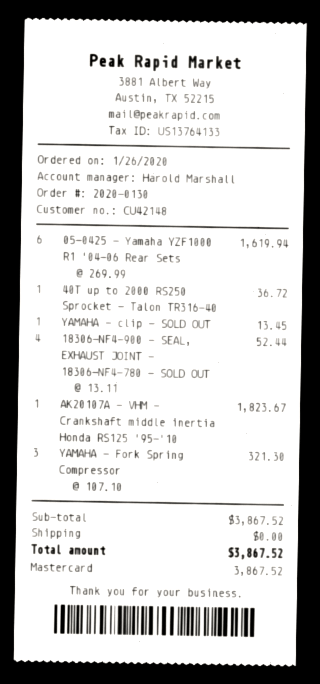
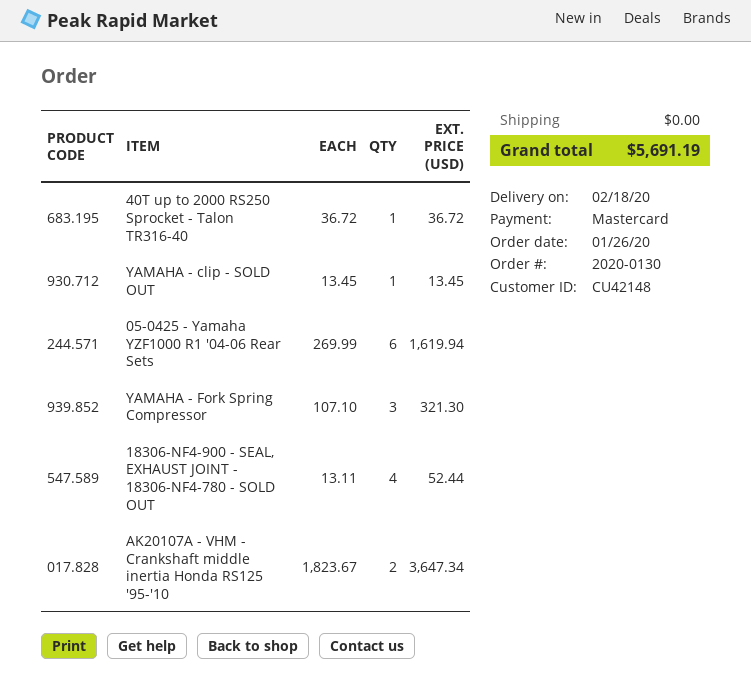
AK20107A - VHM - Crankshaft middle inertia Honda RS125 '95-'10: 1 x 1823.67 = 1823.67 -> 2 x 1823.67 = 3647.34
total: 3867.52 -> 5691.19

